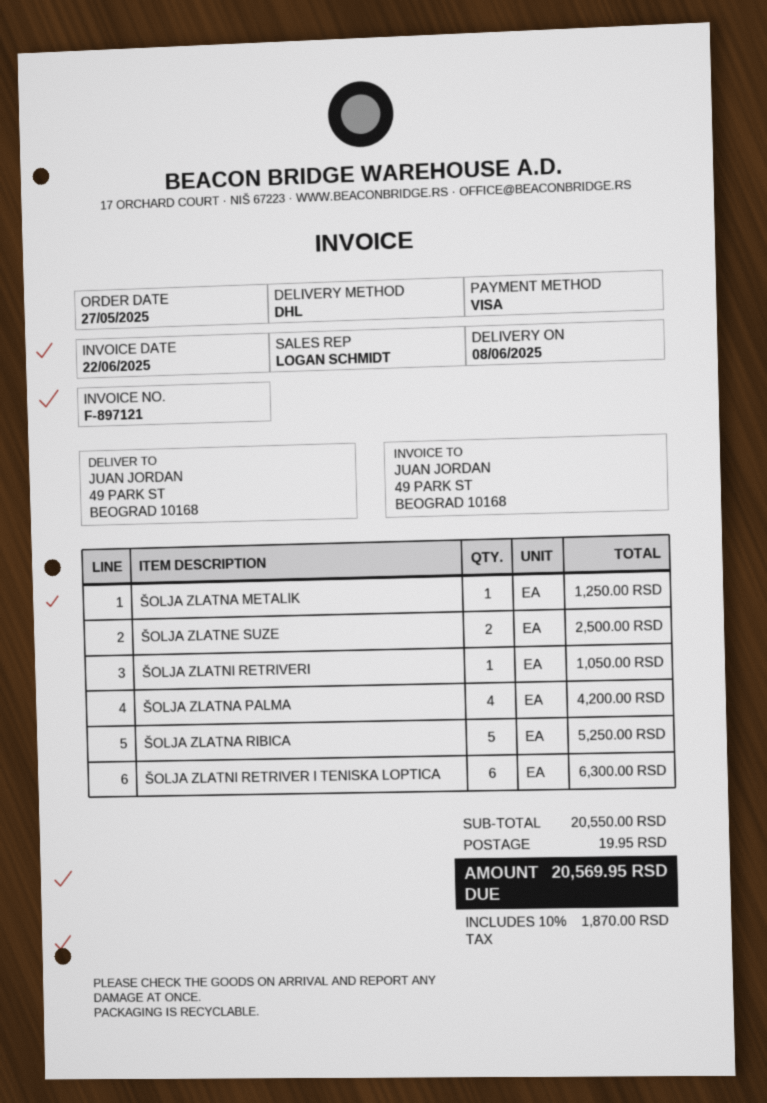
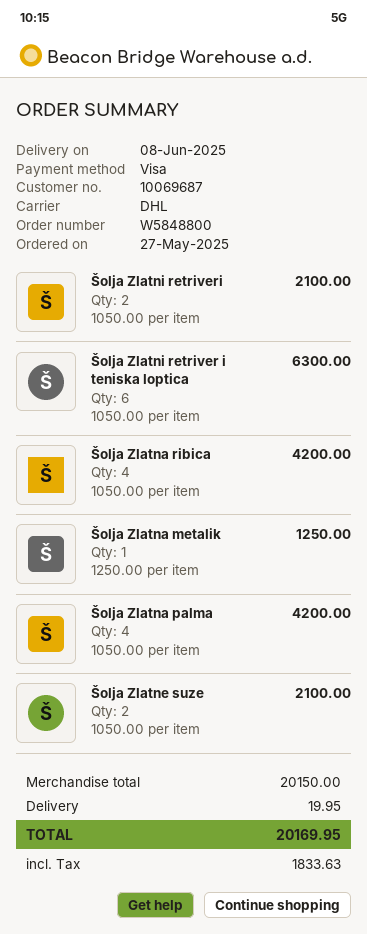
ŠOLJA ZLATNE SUZE: 2 for 2500.00 -> 2 for 2100.00
ŠOLJA ZLATNI RETRIVERI: 1 for 1050.00 -> 2 for 2100.00
ŠOLJA ZLATNA RIBICA: 5 for 5250.00 -> 4 for 4200.00
subtotal: 20550.00 -> 20150.00
tax: 1870.00 -> 1833.63
total: 20569.95 -> 20169.95

